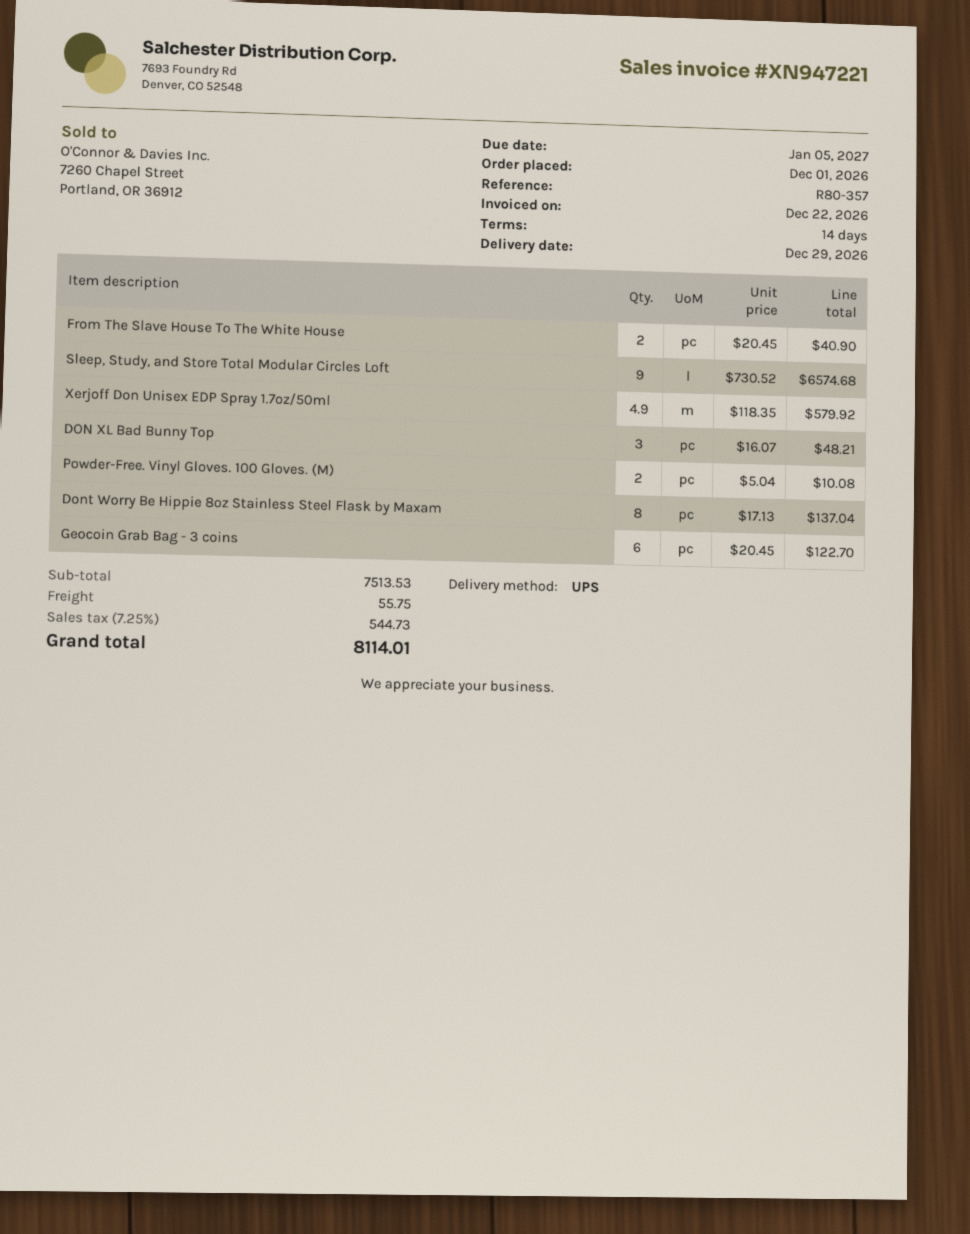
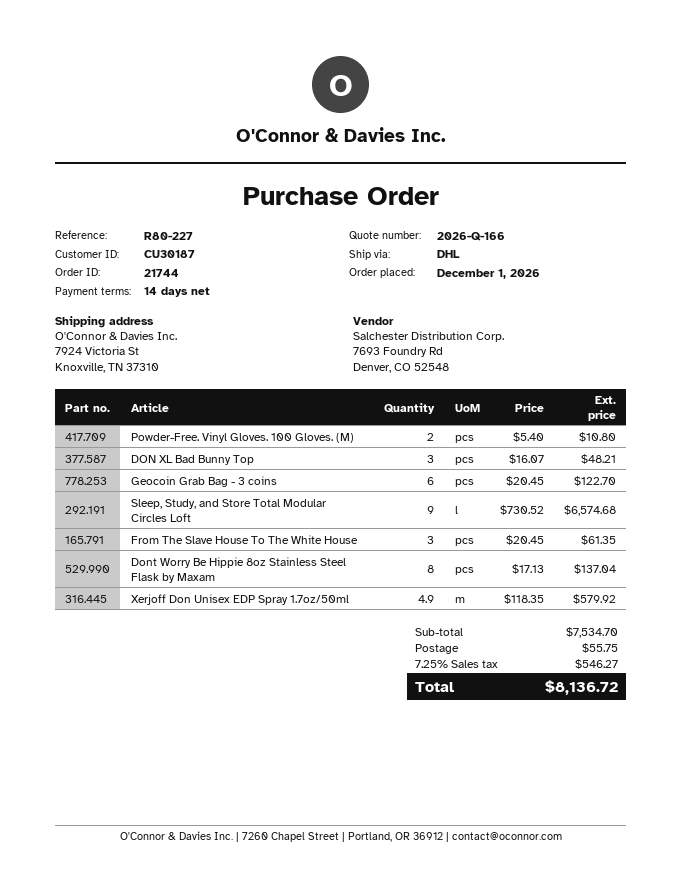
reference: R80-357 -> R80-227
shipping method: UPS -> DHL
From The Slave House To The White House: 2 x 20.45 = 40.90 -> 3 x 20.45 = 61.35
Powder-Free. Vinyl Gloves. 100 Gloves. (M): 2 x 5.04 = 10.08 -> 2 x 5.40 = 10.80
subtotal: 7513.53 -> 7534.70
tax: 7.25% = 544.73 -> 7.25% = 546.27
total: 8114.01 -> 8136.72

